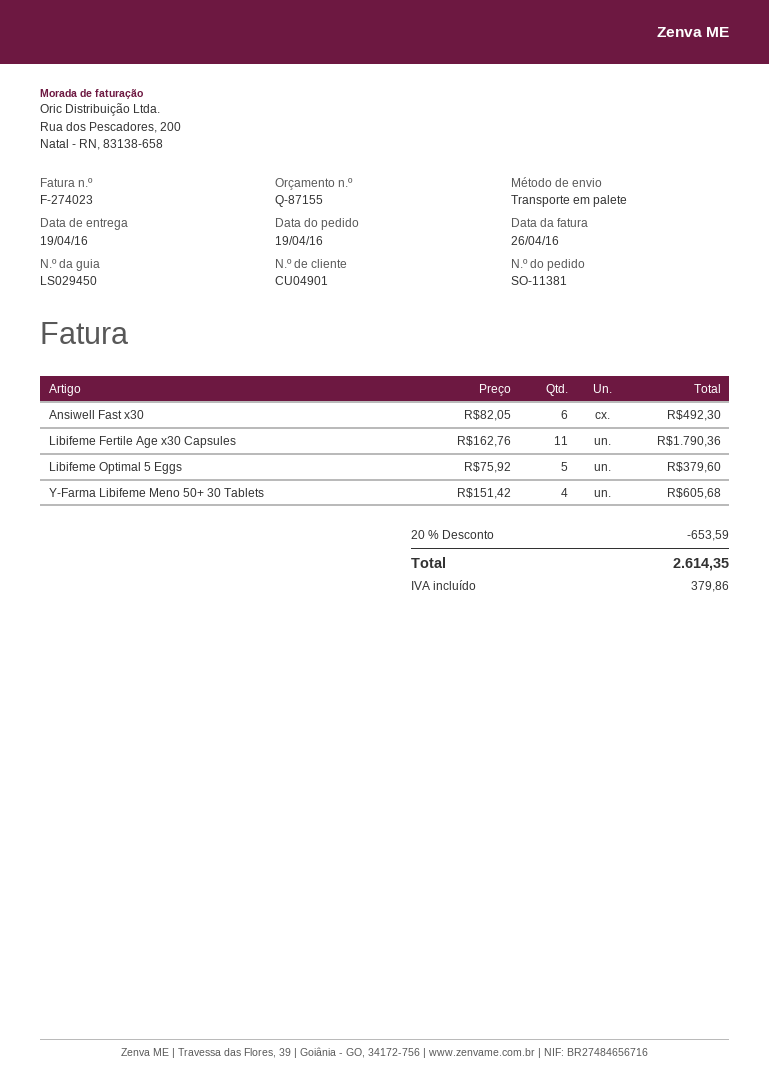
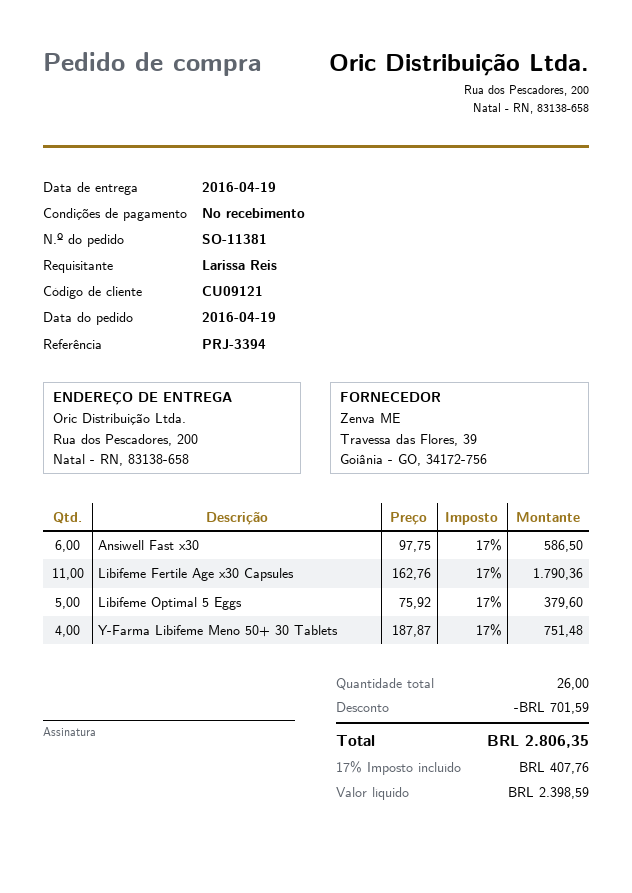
customer number: CU04901 -> CU09121
Ansiwell Fast x30: 6 x 82.05 = 492.30 -> 6 x 97.75 = 586.50
Y-Farma Libifeme Meno 50+ 30 Tablets: 4 x 151.42 = 605.68 -> 4 x 187.87 = 751.48
discount: 653.59 -> 701.59
tax: 379.86 -> 407.76
total: 2614.35 -> 2806.35

